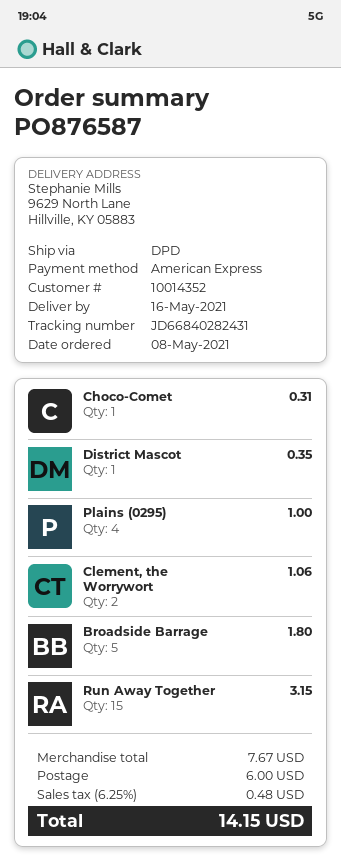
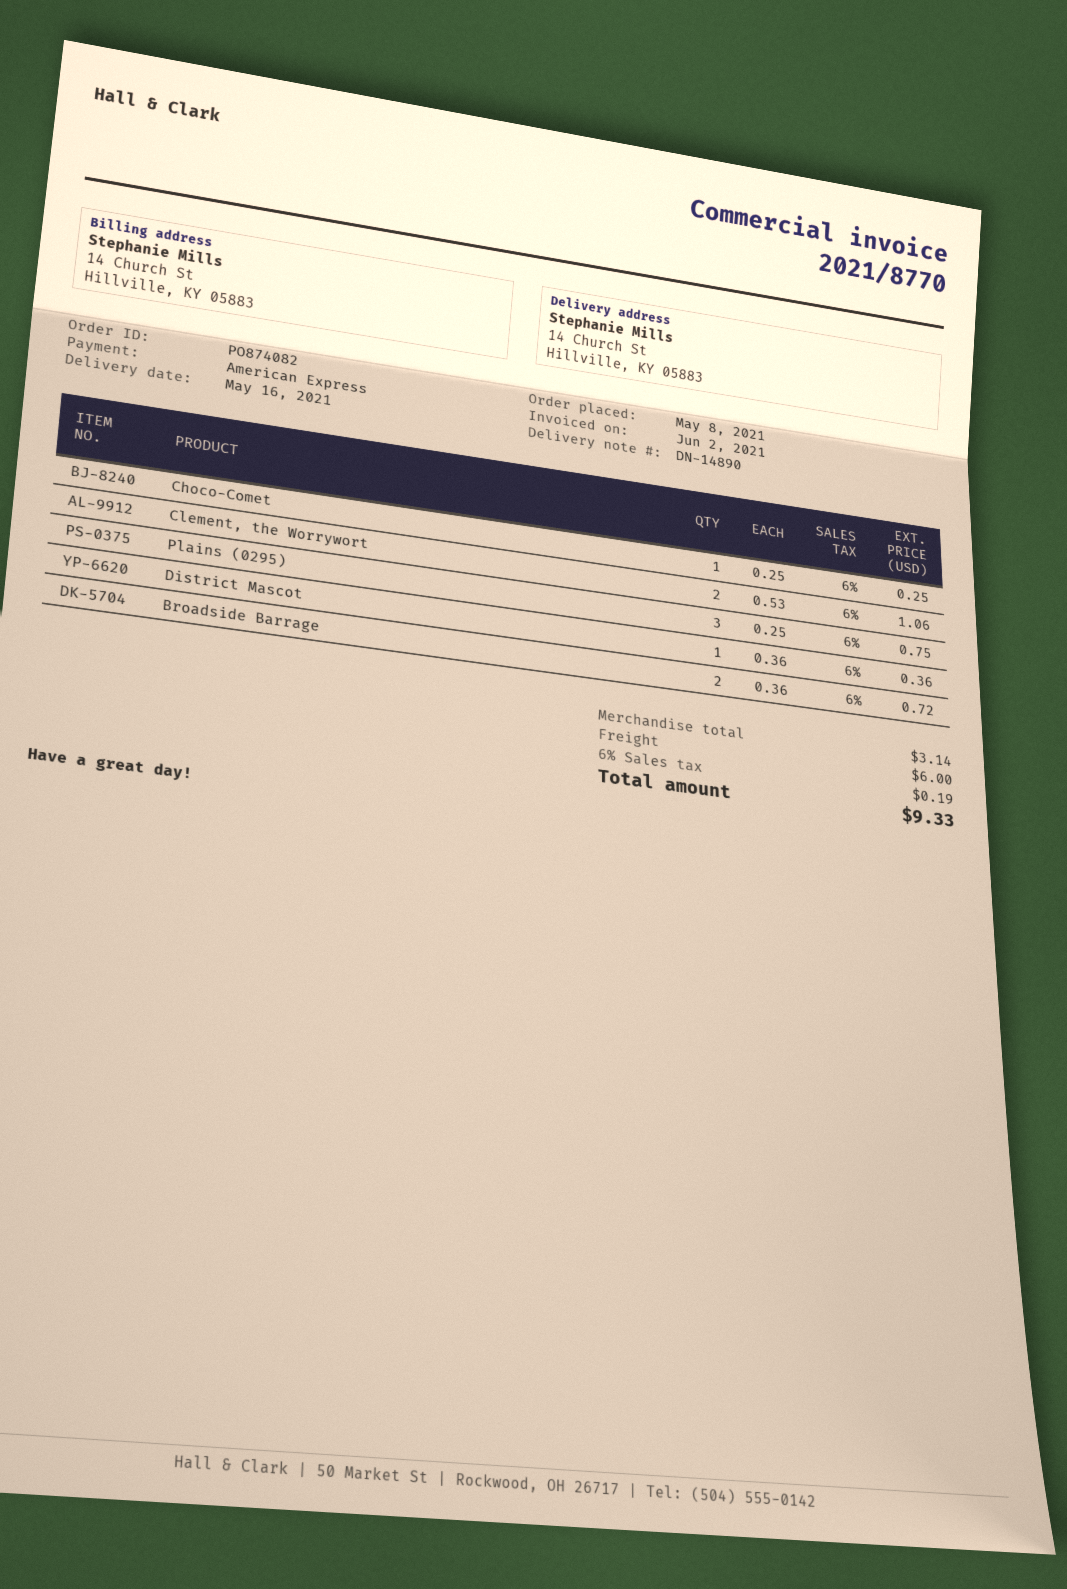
order number: PO876587 -> PO874082
ship to: 9629 North Lane, Hillville, KY 05883 -> 14 Church St, Hillville, KY 05883
Choco-Comet: 1 for 0.31 -> 1 for 0.25
District Mascot: 1 for 0.35 -> 1 for 0.36
Plains (0295): 4 for 1.00 -> 3 for 0.75
Broadside Barrage: 5 for 1.80 -> 2 for 0.72
Run Away Together: 15 for 3.15 -> none
subtotal: 7.67 -> 3.14
tax: 6.25% = 0.48 -> 6% = 0.19
total: 14.15 -> 9.33

